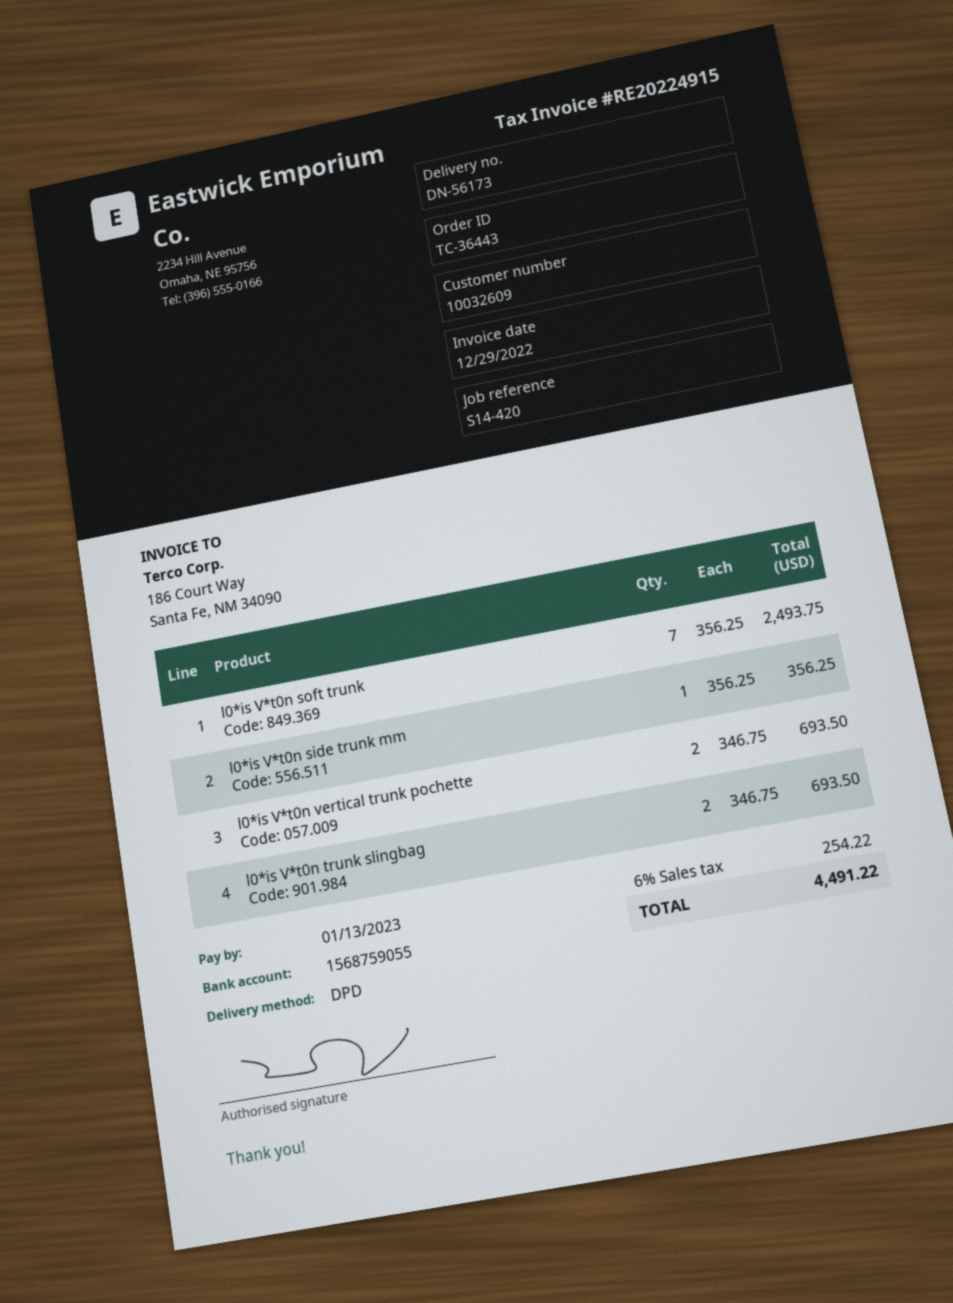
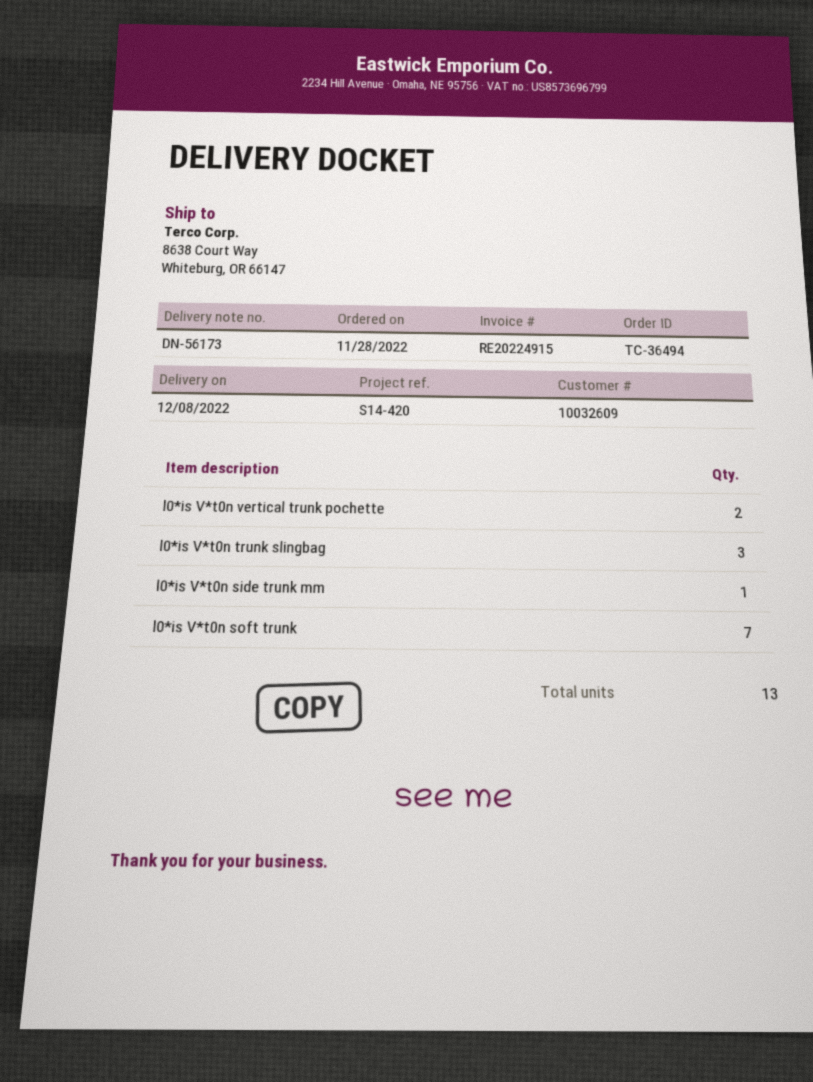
order number: TC-36443 -> TC-36494
l0*is V*t0n trunk slingbag: 2 -> 3

